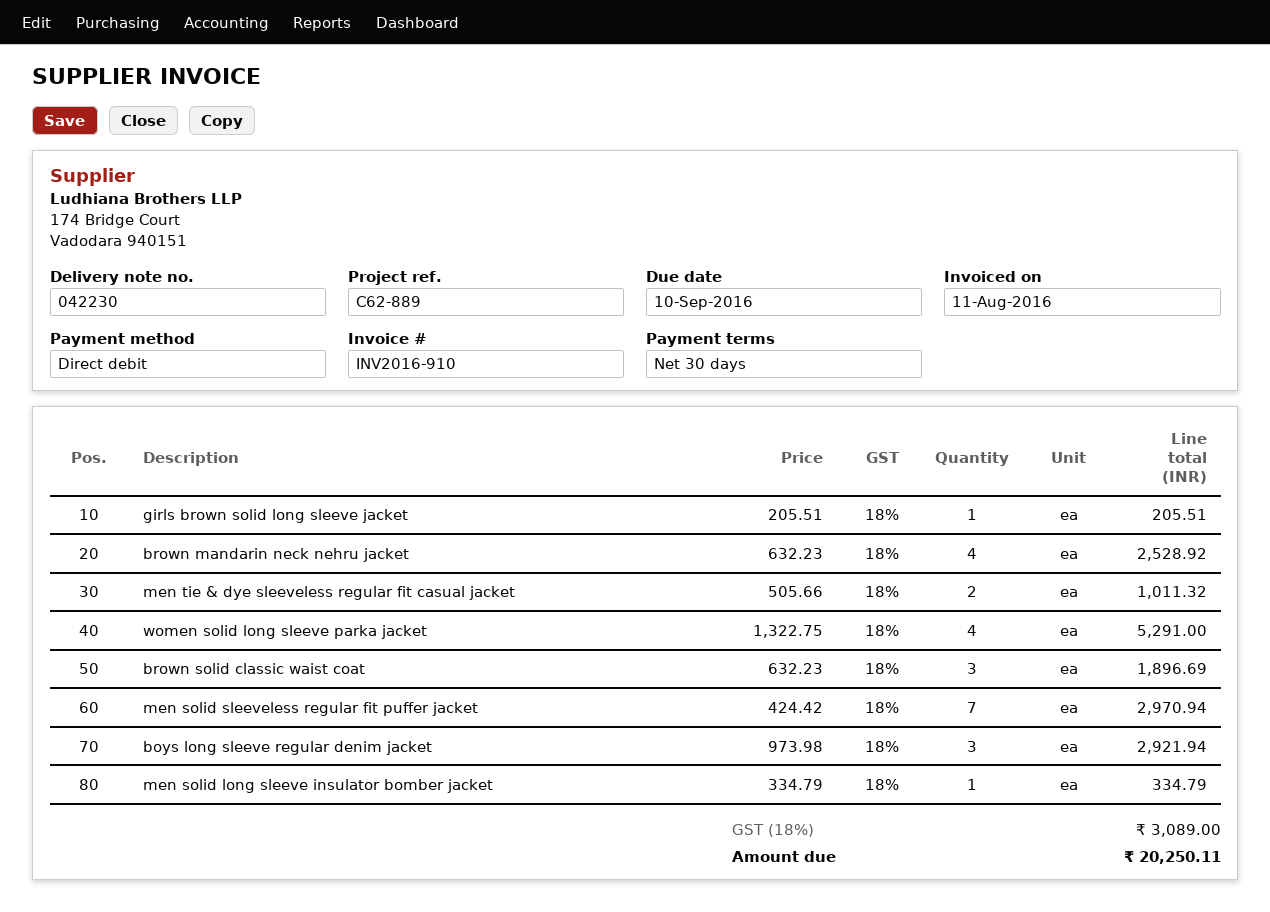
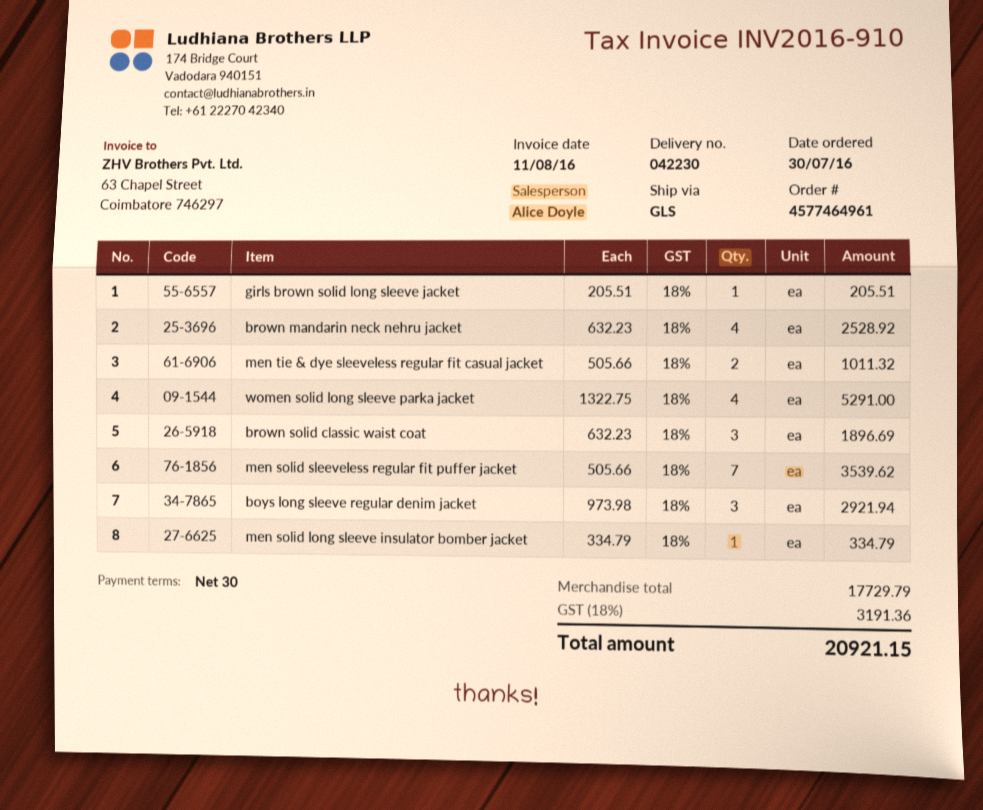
men solid sleeveless regular fit puffer jacket: 7 x 424.42 = 2970.94 -> 7 x 505.66 = 3539.62
tax: 18% = 3089.00 -> 18% = 3191.36
total: 20250.11 -> 20921.15

